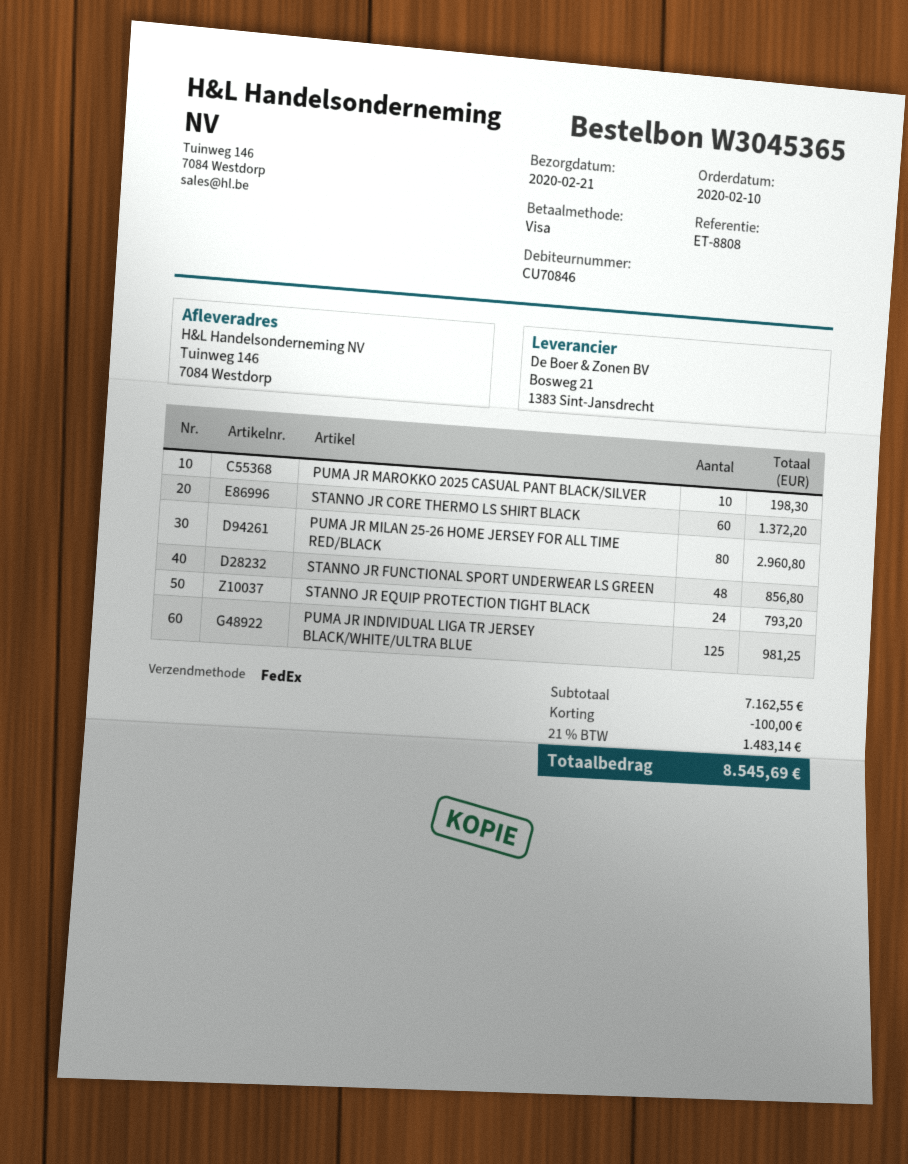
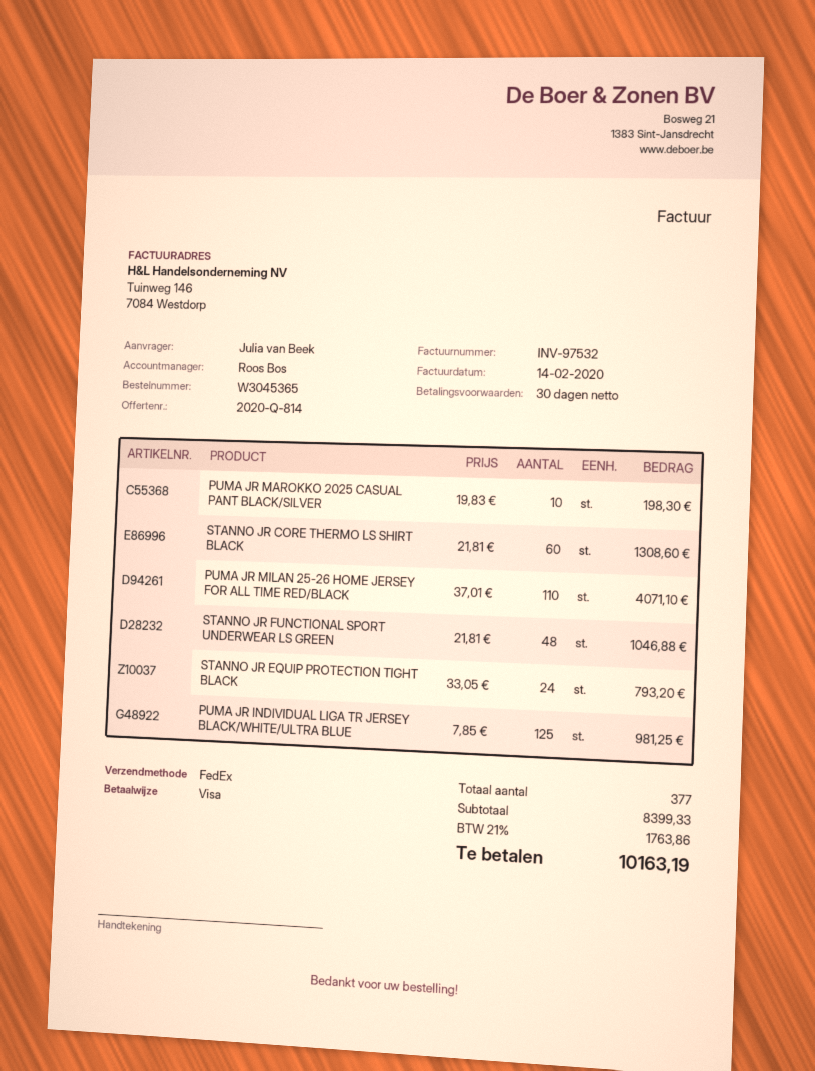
STANNO JR CORE THERMO LS SHIRT BLACK: 60 for 1372.20 -> 60 for 1308.60
PUMA JR MILAN 25-26 HOME JERSEY FOR ALL TIME RED/BLACK: 80 for 2960.80 -> 110 for 4071.10
STANNO JR FUNCTIONAL SPORT UNDERWEAR LS GREEN: 48 for 856.80 -> 48 for 1046.88
subtotal: 7162.55 -> 8399.33
discount: 100.00 -> none
tax: 21% = 1483.14 -> 21% = 1763.86
total: 8545.69 -> 10163.19

